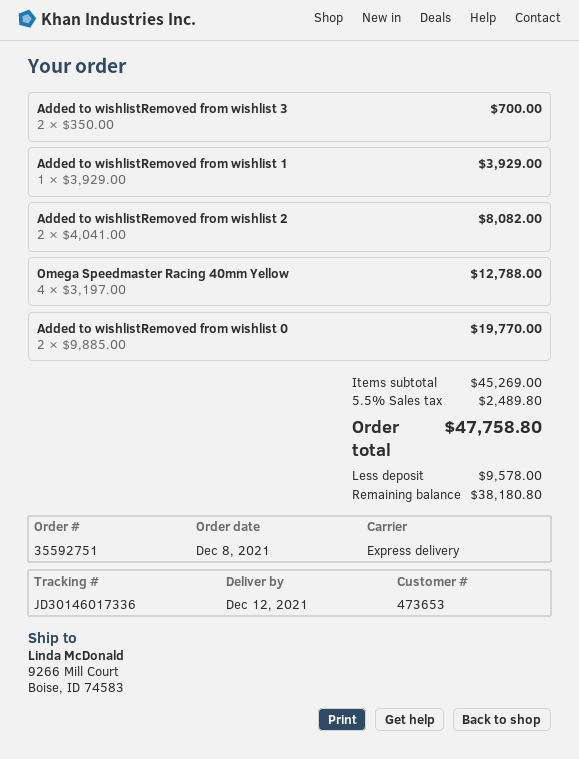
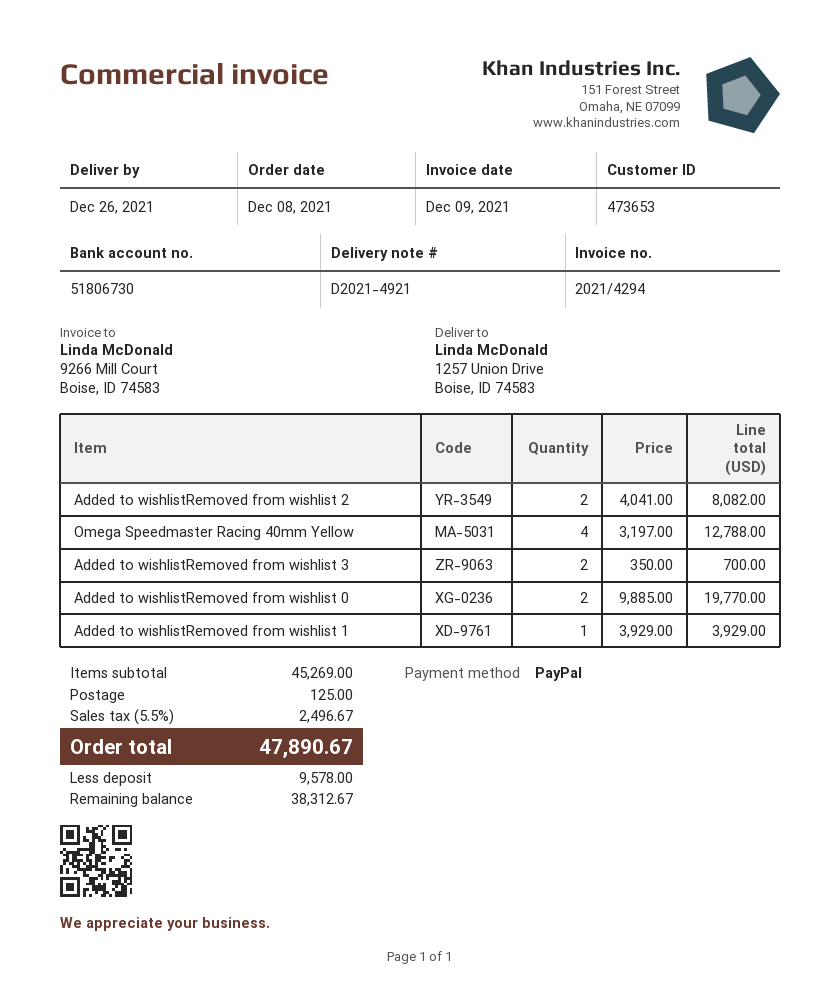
delivery date: 2021-12-12 -> 2021-12-26
ship to: 9266 Mill Court, Boise, ID 74583 -> 1257 Union Drive, Boise, ID 74583
shipping: none -> 125.00
tax: 5.5% = 2489.80 -> 5.5% = 2496.67
total: 47758.80 -> 47890.67
balance: 38180.80 -> 38312.67

